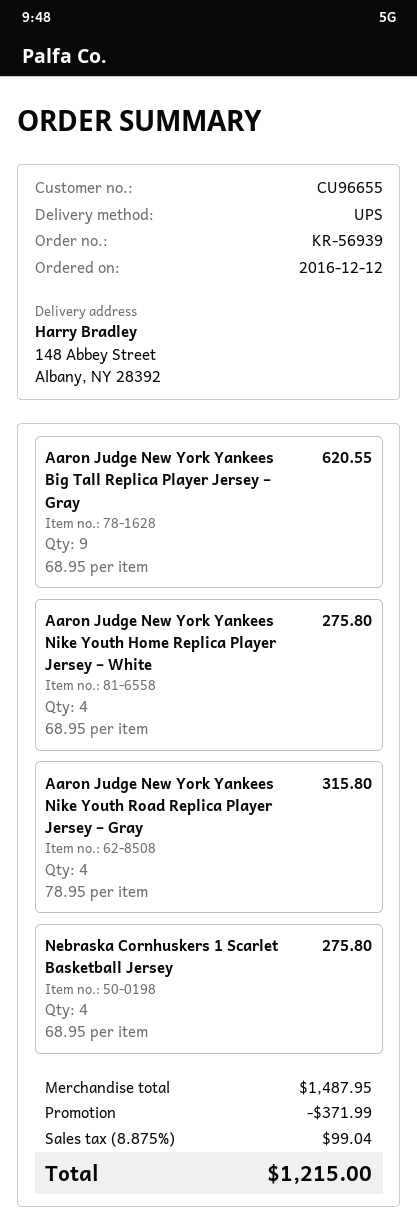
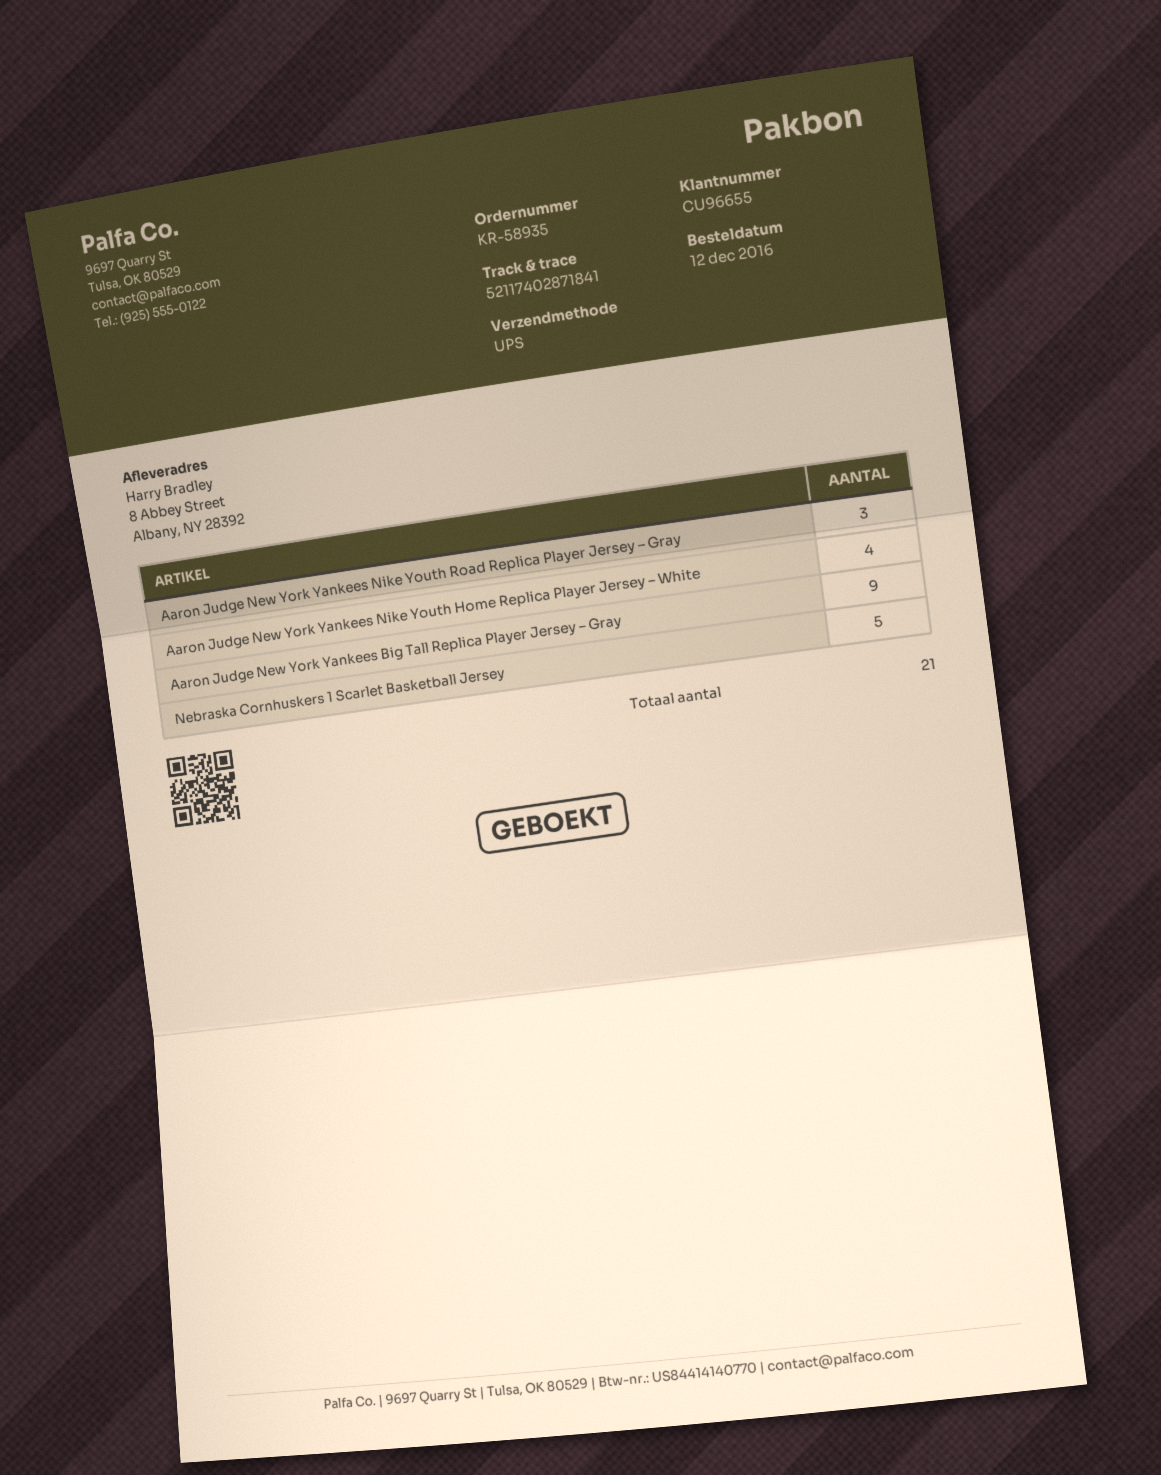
order number: KR-56939 -> KR-58935
ship to: 148 Abbey Street, Albany, NY 28392 -> 8 Abbey Street, Albany, NY 28392
Aaron Judge New York Yankees Nike Youth Road Replica Player Jersey – Gray: 4 -> 3
Nebraska Cornhuskers 1 Scarlet Basketball Jersey: 4 -> 5

